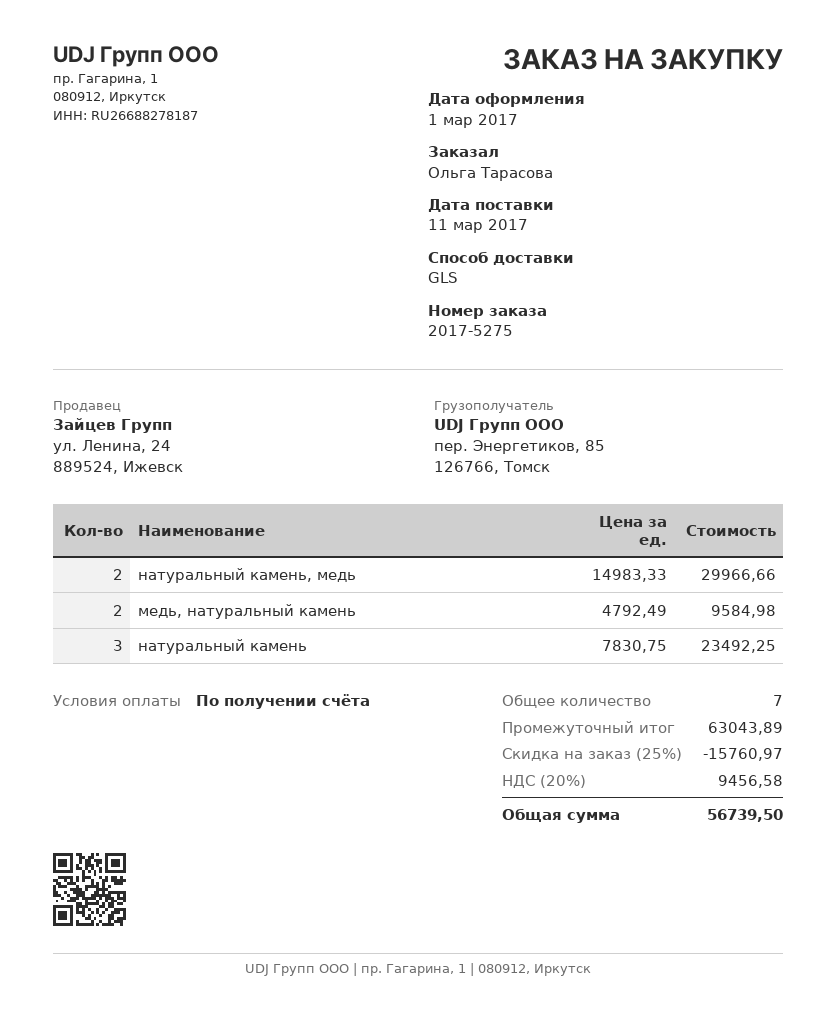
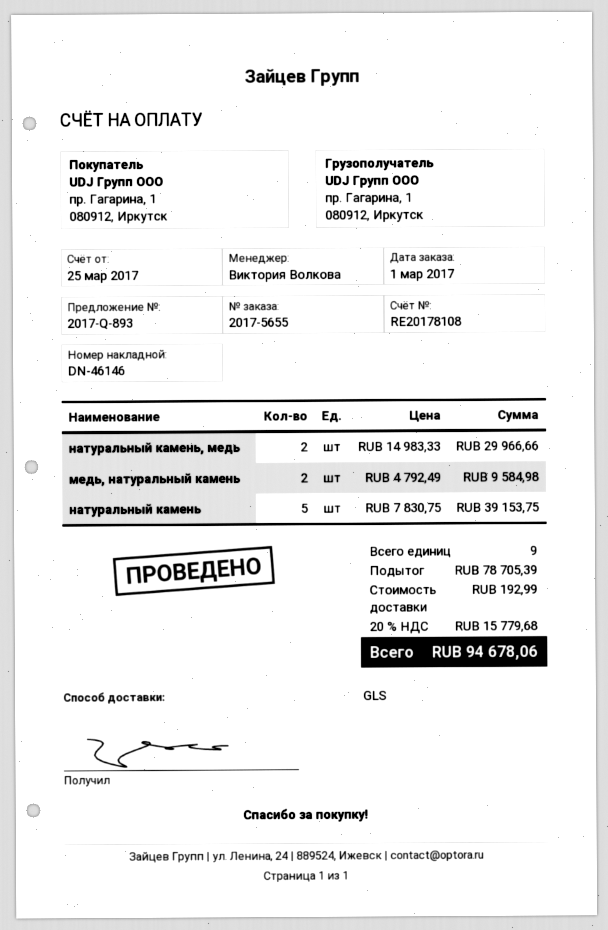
order number: 2017-5275 -> 2017-5655
ship to: пер. Энергетиков, 85, 126766, Томск -> пр. Гагарина, 1, 080912, Иркутск
натуральный камень: 3 x 7830.75 = 23492.25 -> 5 x 7830.75 = 39153.75
total quantity: 7 -> 9
subtotal: 63043.89 -> 78705.39
discount: 25% = 15760.97 -> none
shipping: none -> 192.99
tax: 20% = 9456.58 -> 20% = 15779.68
total: 56739.50 -> 94678.06

